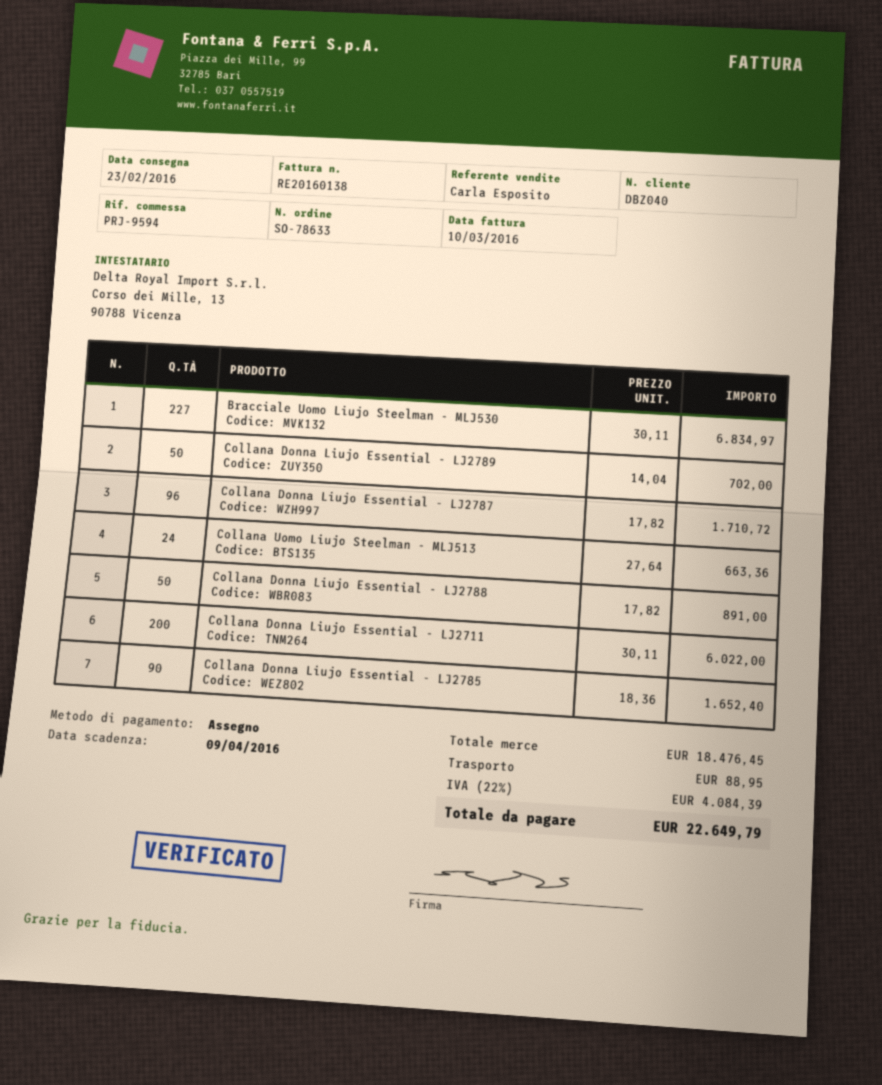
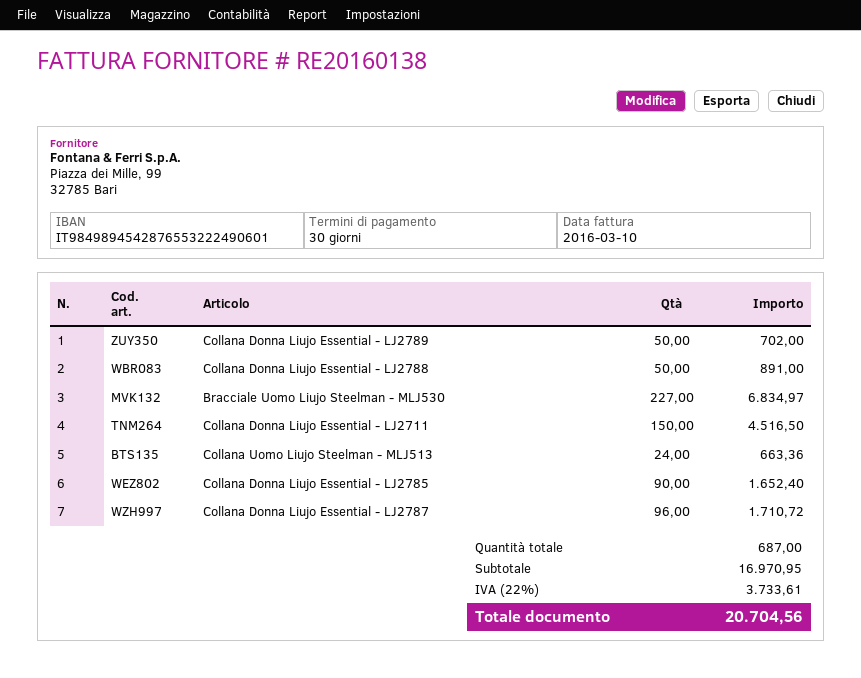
Collana Donna Liujo Essential - LJ2711: 200 for 6022.00 -> 150 for 4516.50
subtotal: 18476.45 -> 16970.95
shipping: 88.95 -> none
tax: 22% = 4084.39 -> 22% = 3733.61
total: 22649.79 -> 20704.56

